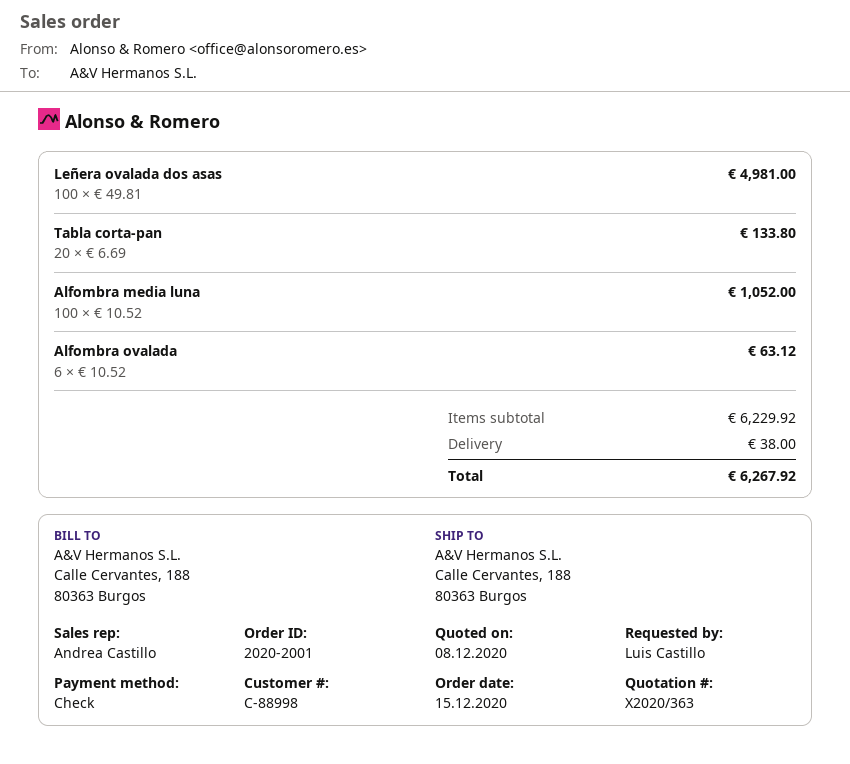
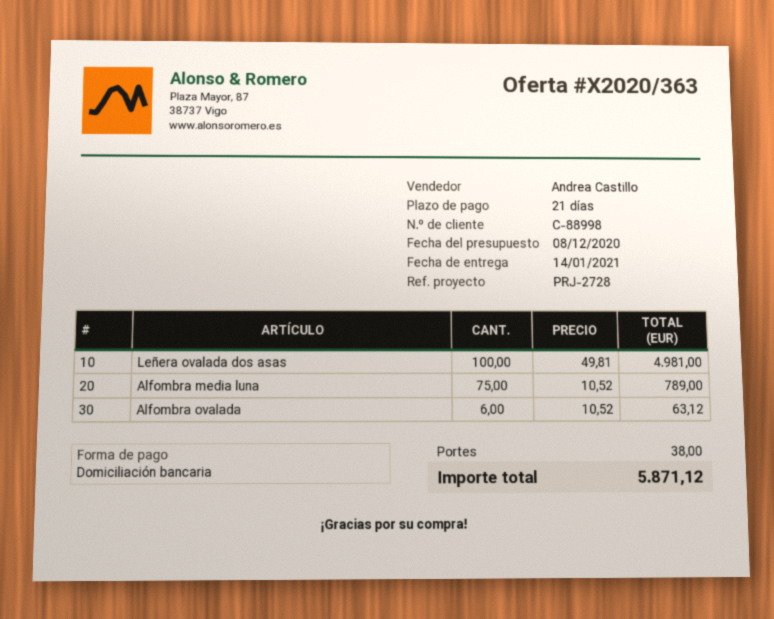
payment method: cheque -> direct debit
Tabla corta-pan: 20 x 6.69 = 133.80 -> none
Alfombra media luna: 100 x 10.52 = 1052.00 -> 75 x 10.52 = 789.00
total: 6267.92 -> 5871.12

